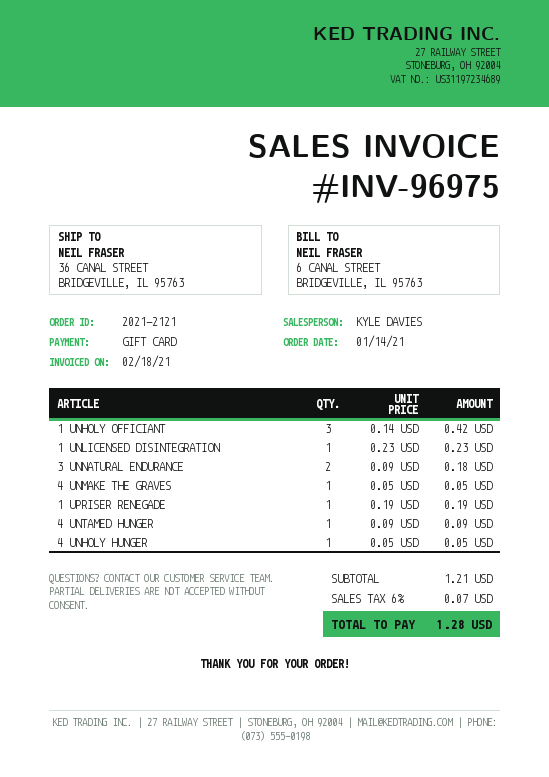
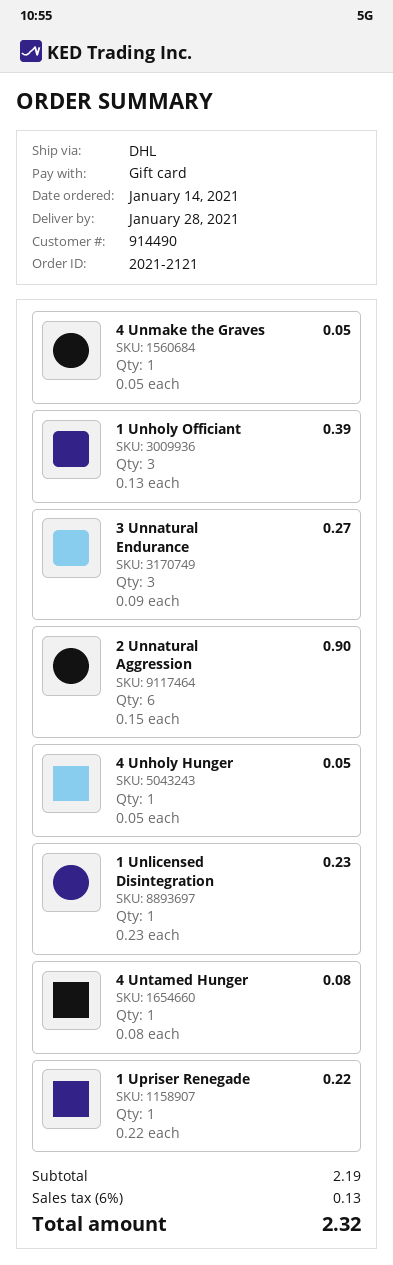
1 UNHOLY OFFICIANT: 3 x 0.14 = 0.42 -> 3 x 0.13 = 0.39
3 UNNATURAL ENDURANCE: 2 x 0.09 = 0.18 -> 3 x 0.09 = 0.27
1 UPRISER RENEGADE: 1 x 0.19 = 0.19 -> 1 x 0.22 = 0.22
4 UNTAMED HUNGER: 1 x 0.09 = 0.09 -> 1 x 0.08 = 0.08
2 Unnatural Aggression: none -> 6 x 0.15 = 0.90
subtotal: 1.21 -> 2.19
tax: 6% = 0.07 -> 6% = 0.13
total: 1.28 -> 2.32

